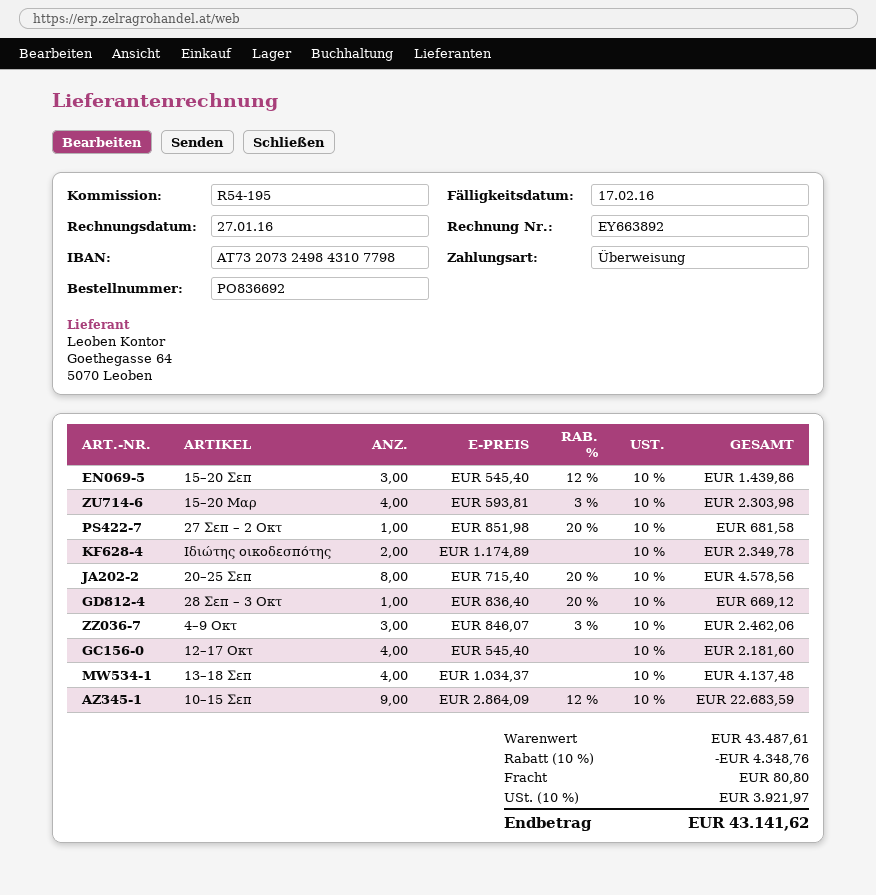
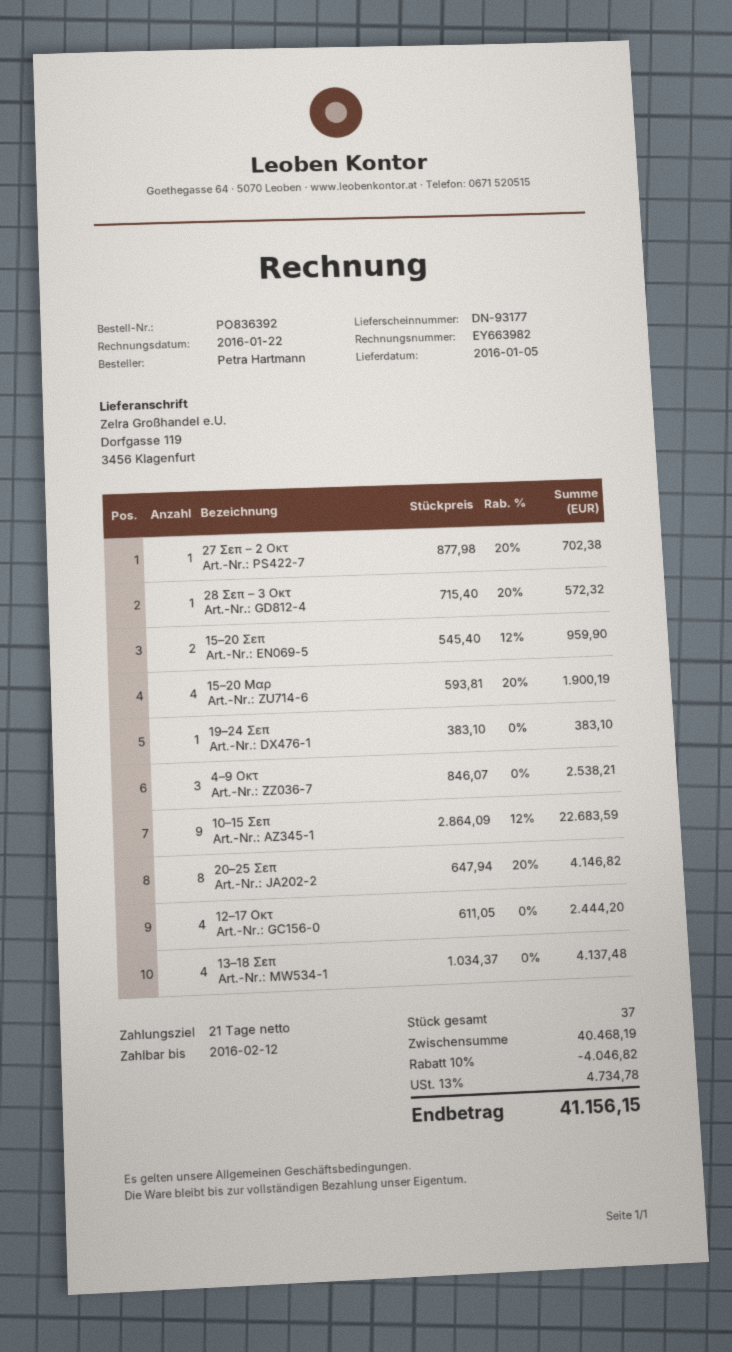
order number: PO836692 -> PO836392
invoice number: EY663892 -> EY663982
invoice date: 2016-01-27 -> 2016-01-22
due date: 2016-02-17 -> 2016-02-12
15–20 Σεπ: 3 x 545.40 - 12% = 1439.86 -> 2 x 545.40 - 12% = 959.90
15–20 Μαρ: 4 x 593.81 - 3% = 2303.98 -> 4 x 593.81 - 20% = 1900.19
27 Σεπ – 2 Οκτ: 1 x 851.98 - 20% = 681.58 -> 1 x 877.98 - 20% = 702.38
Ιδιώτης οικοδεσπότης: 2 x 1174.89 = 2349.78 -> none
20–25 Σεπ: 8 x 715.40 - 20% = 4578.56 -> 8 x 647.94 - 20% = 4146.82
28 Σεπ – 3 Οκτ: 1 x 836.40 - 20% = 669.12 -> 1 x 715.40 - 20% = 572.32
4–9 Οκτ: 3 x 846.07 - 3% = 2462.06 -> 3 x 846.07 = 2538.21
12–17 Οκτ: 4 x 545.40 = 2181.60 -> 4 x 611.05 = 2444.20
19–24 Σεπ: none -> 1 x 383.10 = 383.10
subtotal: 43487.61 -> 40468.19
discount: 10% = 4348.76 -> 10% = 4046.82
shipping: 80.80 -> none
tax: 10% = 3921.97 -> 13% = 4734.78
total: 43141.62 -> 41156.15

